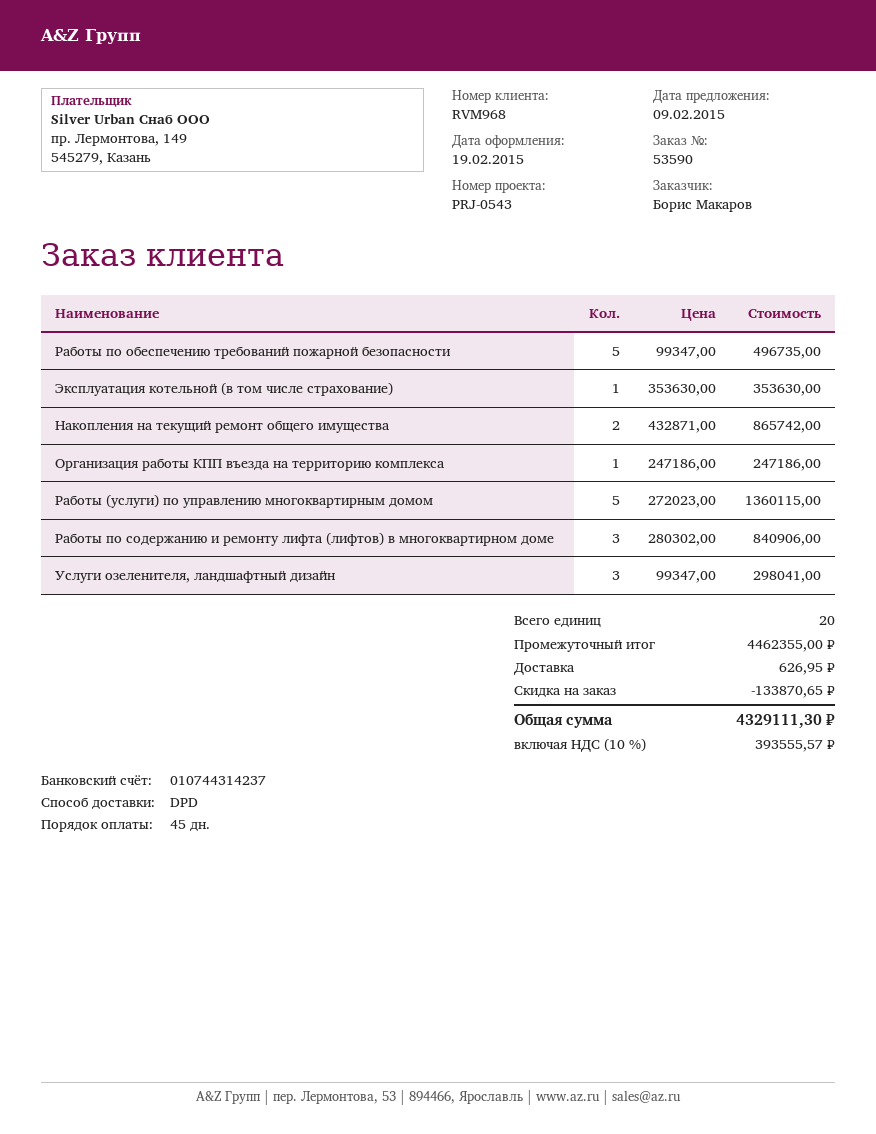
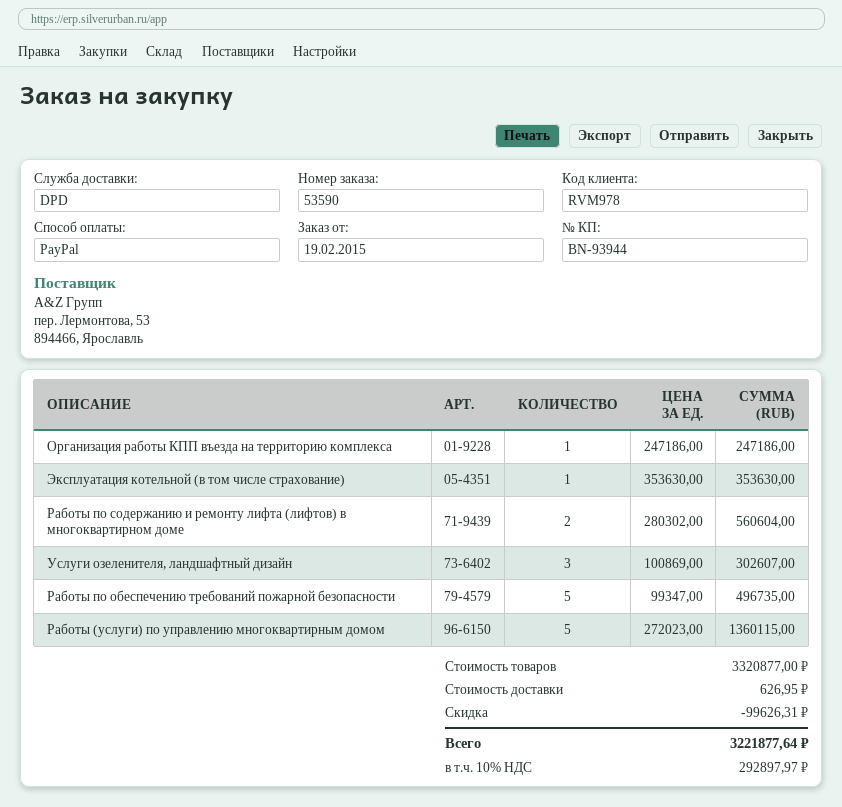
customer number: RVM968 -> RVM978
Накопления на текущий ремонт общего имущества: 2 x 432871.00 = 865742.00 -> none
Работы по содержанию и ремонту лифта (лифтов) в многоквартирном доме: 3 x 280302.00 = 840906.00 -> 2 x 280302.00 = 560604.00
Услуги озеленителя, ландшафтный дизайн: 3 x 99347.00 = 298041.00 -> 3 x 100869.00 = 302607.00
subtotal: 4462355.00 -> 3320877.00
discount: 133870.65 -> 99626.31
tax: 10% = 393555.57 -> 10% = 292897.97
total: 4329111.30 -> 3221877.64

